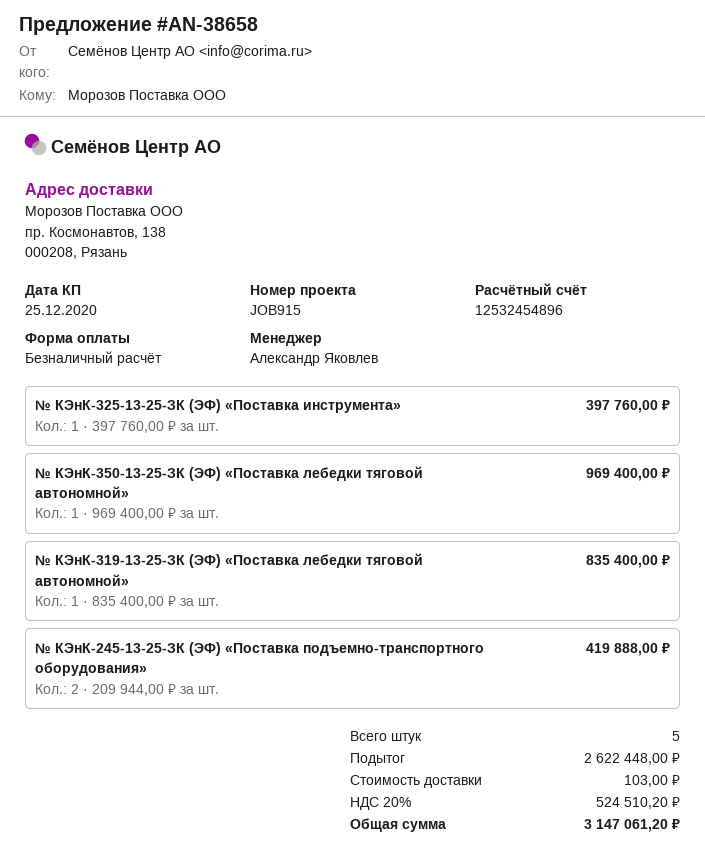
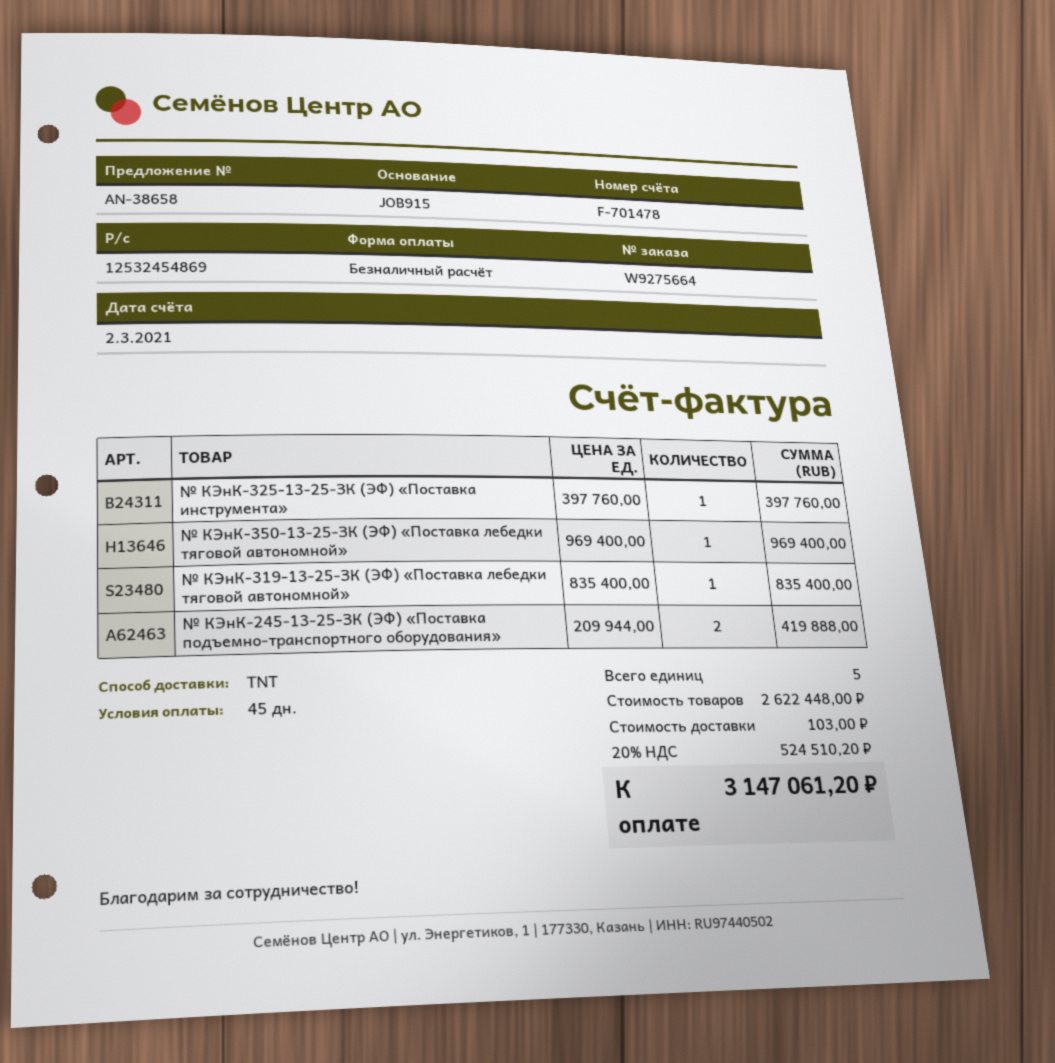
bank account: 12532454896 -> 12532454869

